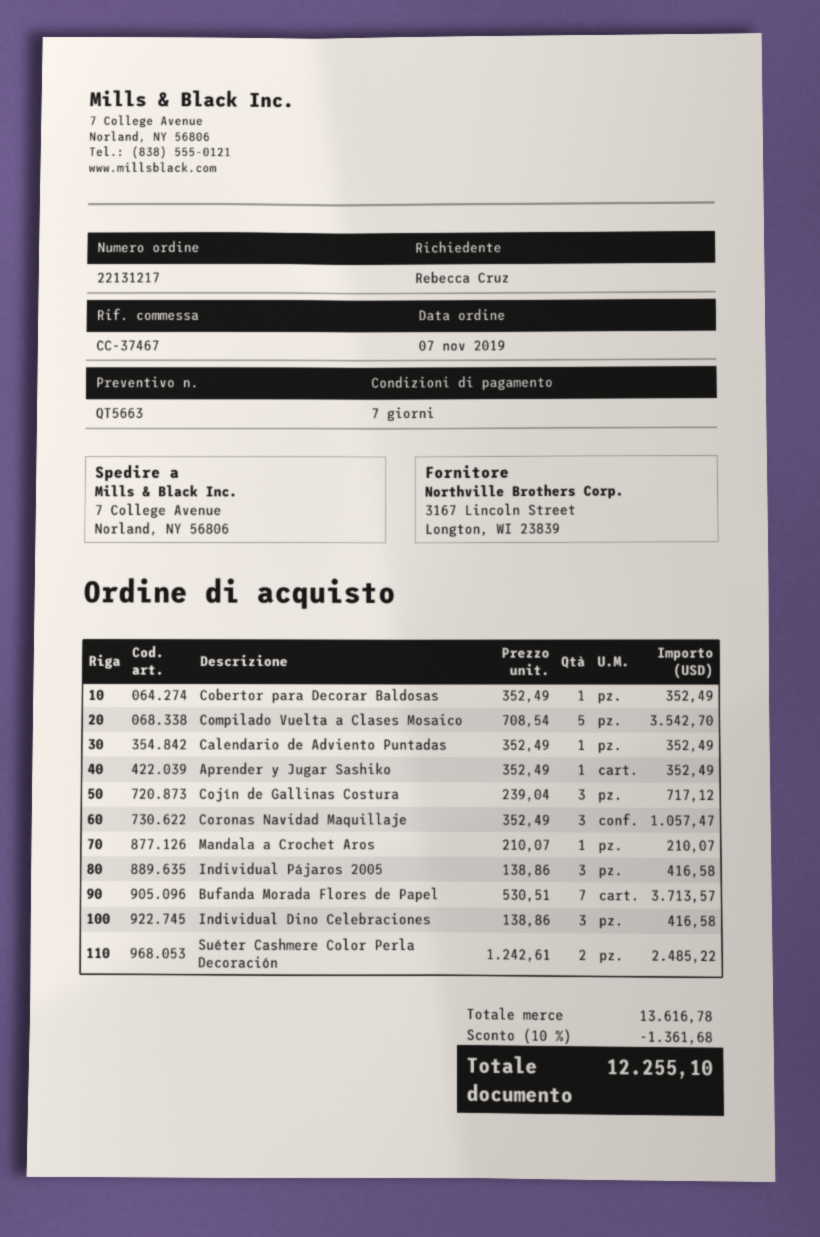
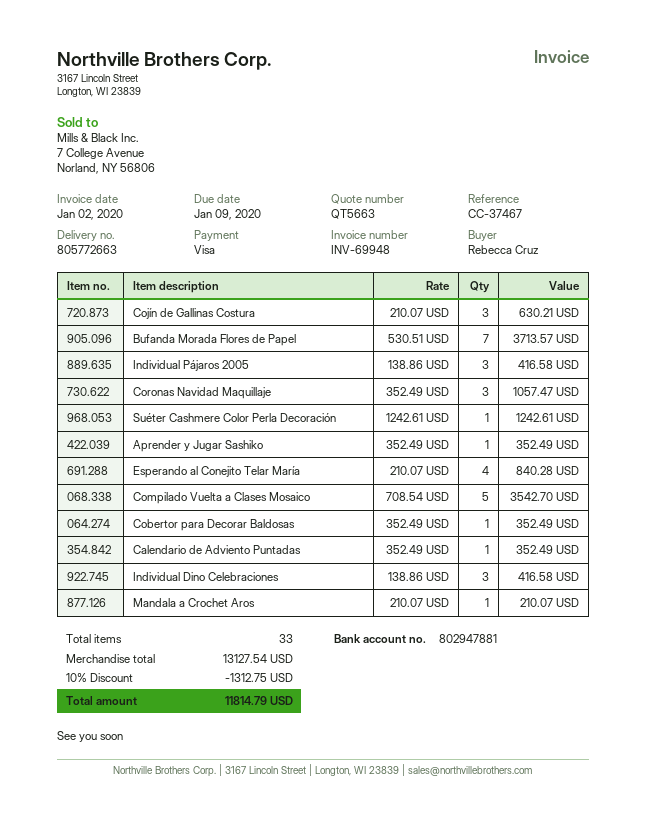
Cojín de Gallinas Costura: 3 x 239.04 = 717.12 -> 3 x 210.07 = 630.21
Suéter Cashmere Color Perla Decoración: 2 x 1242.61 = 2485.22 -> 1 x 1242.61 = 1242.61
Esperando al Conejito Telar María: none -> 4 x 210.07 = 840.28
subtotal: 13616.78 -> 13127.54
discount: 10% = 1361.68 -> 10% = 1312.75
total: 12255.10 -> 11814.79

